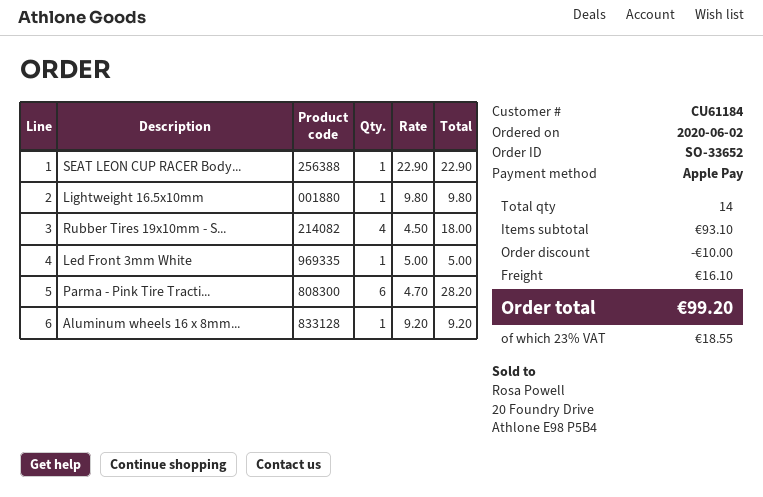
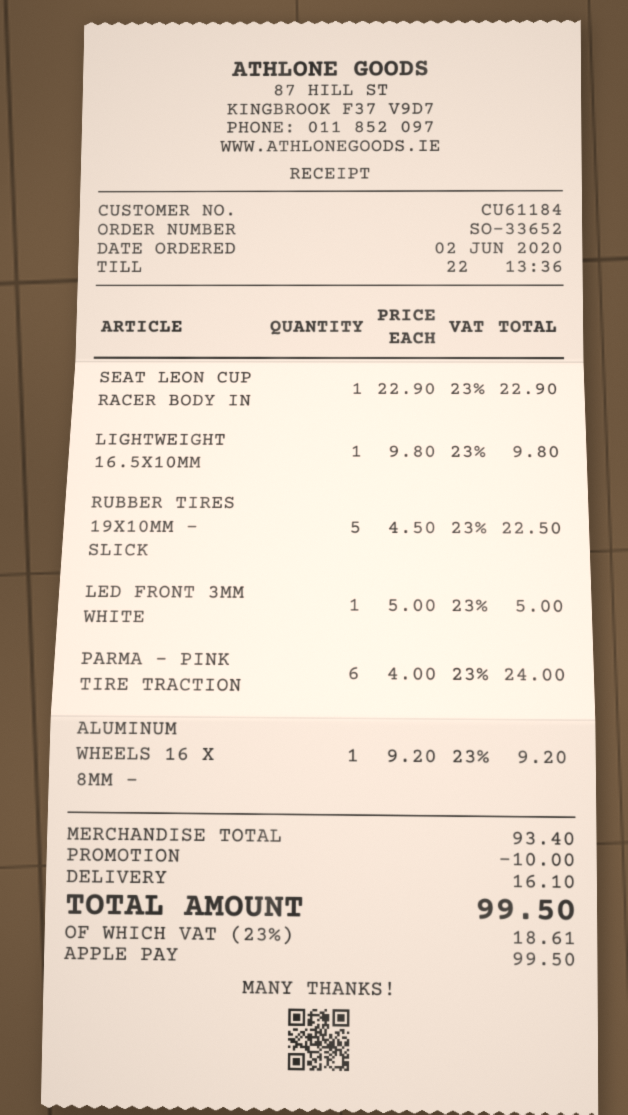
Rubber Tires 19x10mm - S...: 4 x 4.50 = 18.00 -> 5 x 4.50 = 22.50
Parma - Pink Tire Tracti...: 6 x 4.70 = 28.20 -> 6 x 4.00 = 24.00
subtotal: 93.10 -> 93.40
tax: 23% = 18.55 -> 23% = 18.61
total: 99.20 -> 99.50

